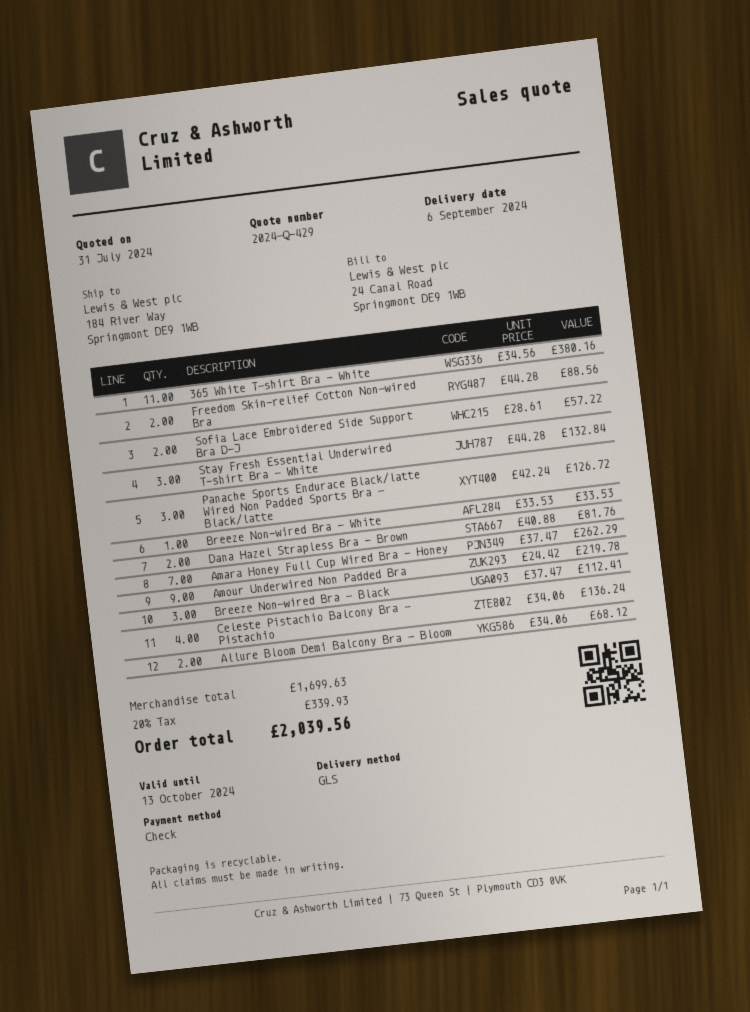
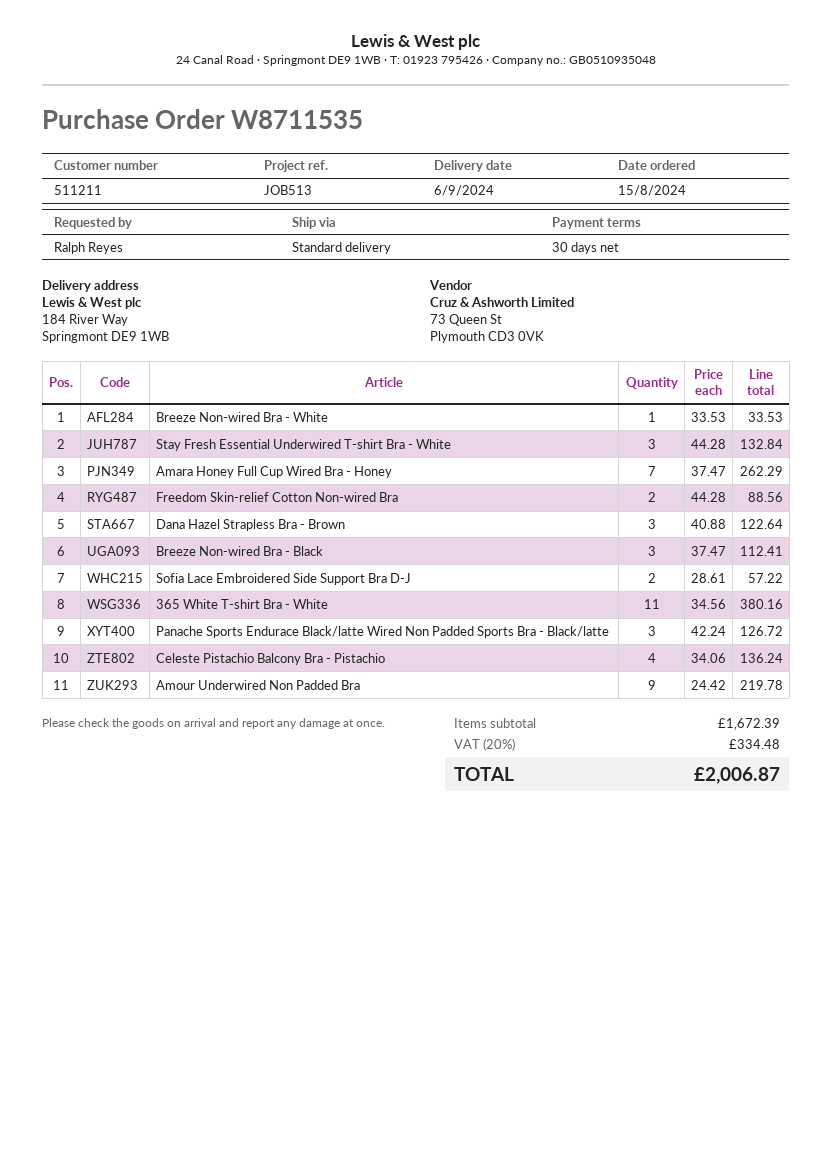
shipping method: GLS -> standard
Dana Hazel Strapless Bra - Brown: 2 x 40.88 = 81.76 -> 3 x 40.88 = 122.64
Allure Bloom Demi Balcony Bra - Bloom: 2 x 34.06 = 68.12 -> none
subtotal: 1699.63 -> 1672.39
tax: 20% = 339.93 -> 20% = 334.48
total: 2039.56 -> 2006.87

